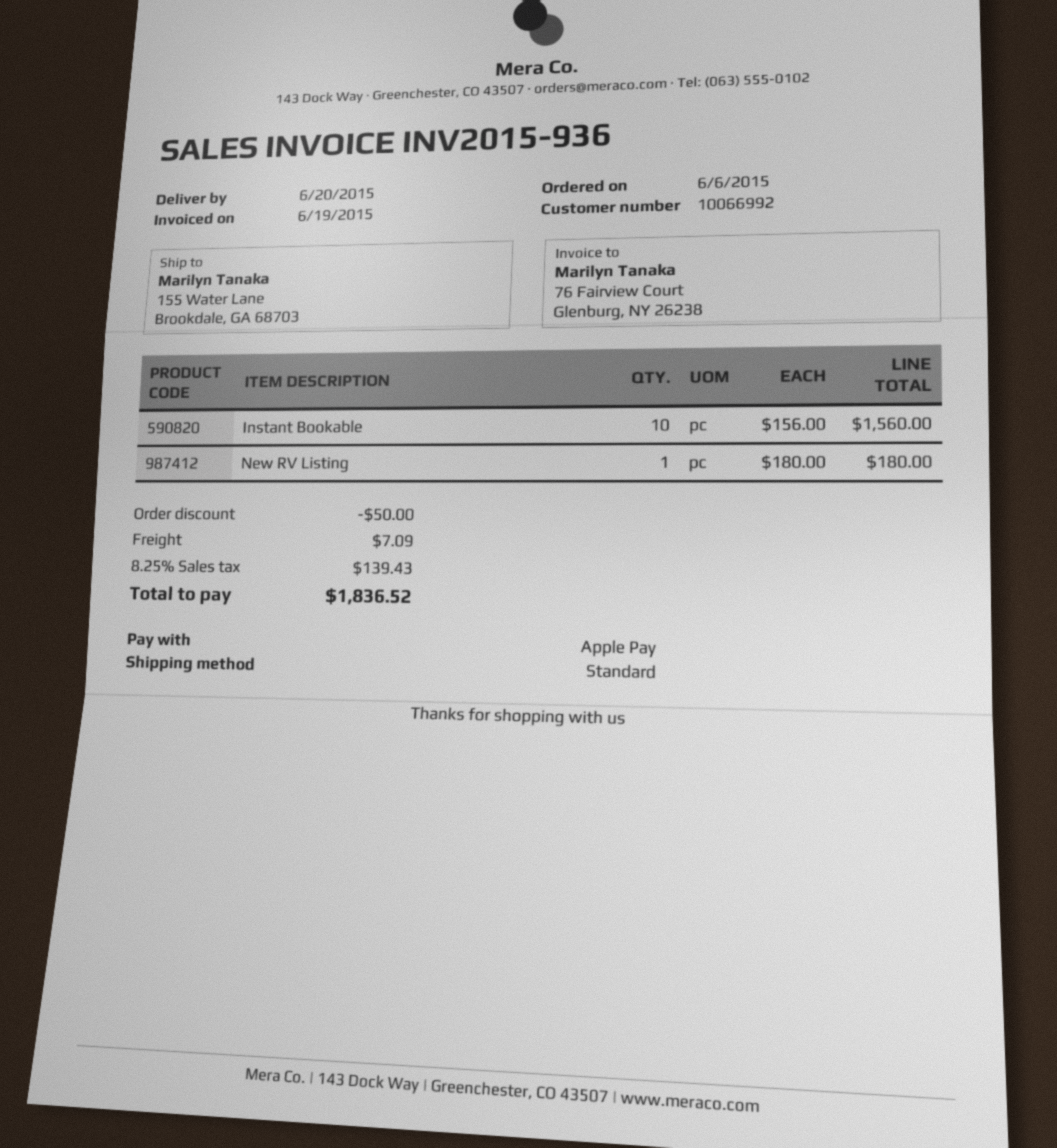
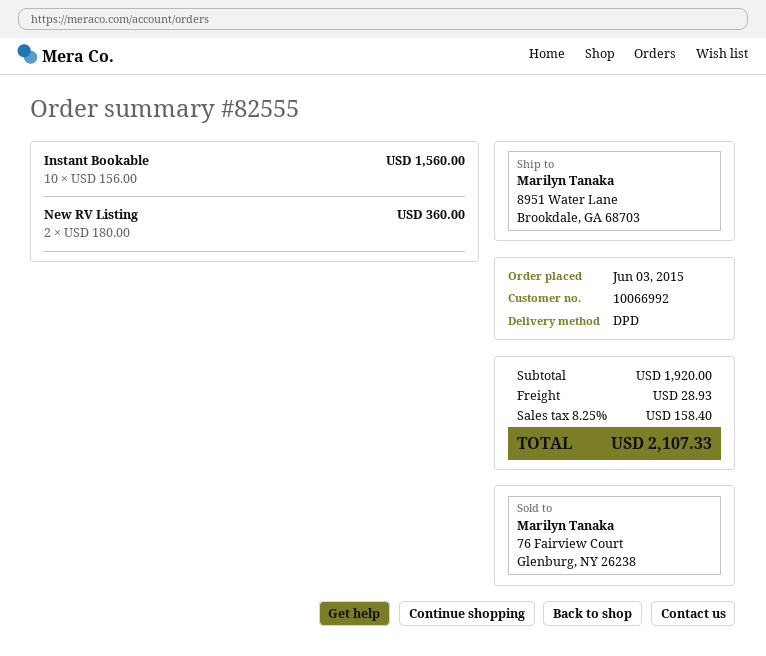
order date: 2015-06-06 -> 2015-06-03
shipping method: standard -> DPD
ship to: 155 Water Lane, Brookdale, GA 68703 -> 8951 Water Lane, Brookdale, GA 68703
New RV Listing: 1 x 180.00 = 180.00 -> 2 x 180.00 = 360.00
discount: 50.00 -> none
shipping: 7.09 -> 28.93
tax: 8.25% = 139.43 -> 8.25% = 158.40
total: 1836.52 -> 2107.33

